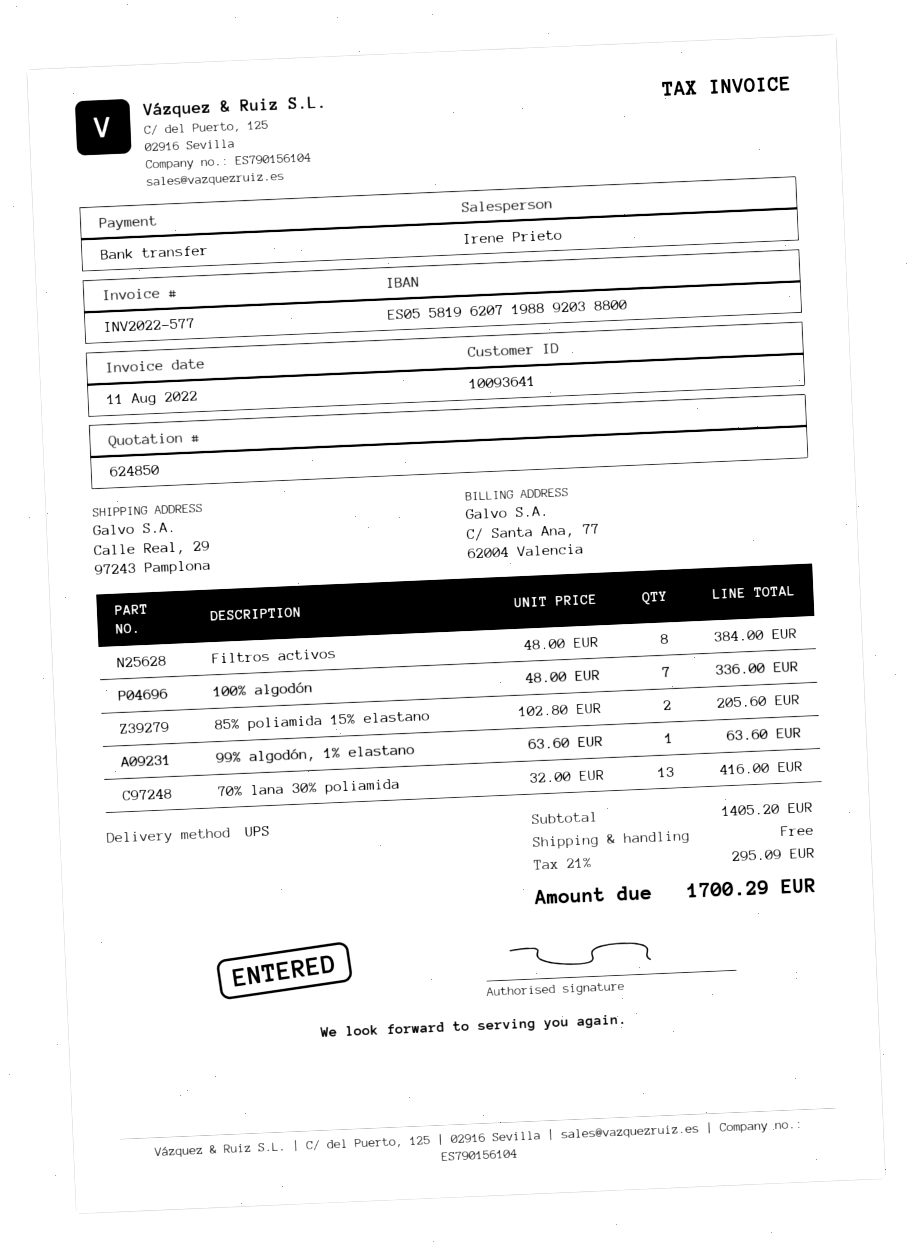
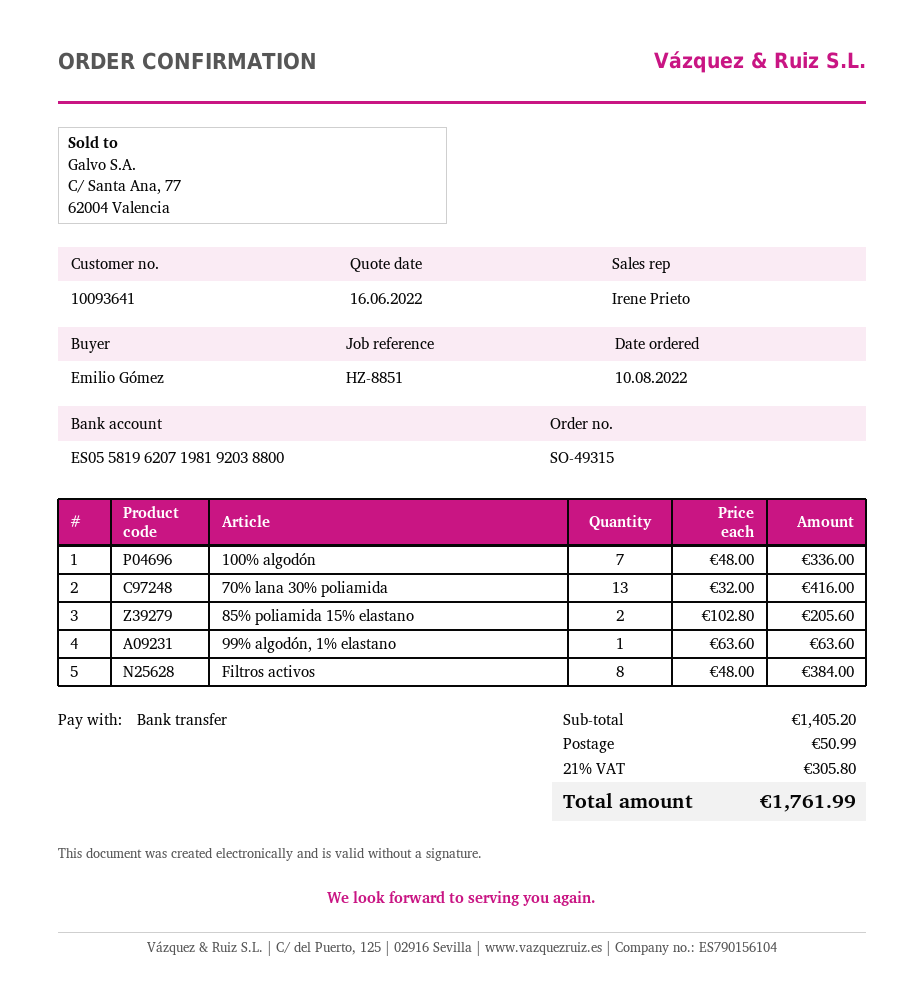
bank account: ES0558196207198892038800 -> ES0558196207198192038800
shipping: 0.00 -> 50.99
tax: 21% = 295.09 -> 21% = 305.80
total: 1700.29 -> 1761.99

